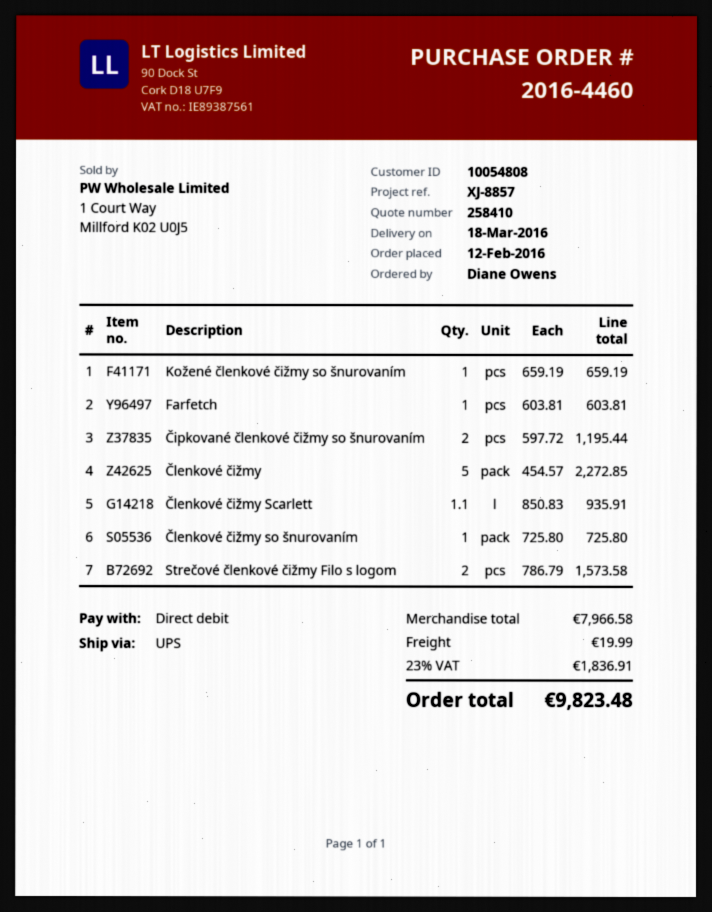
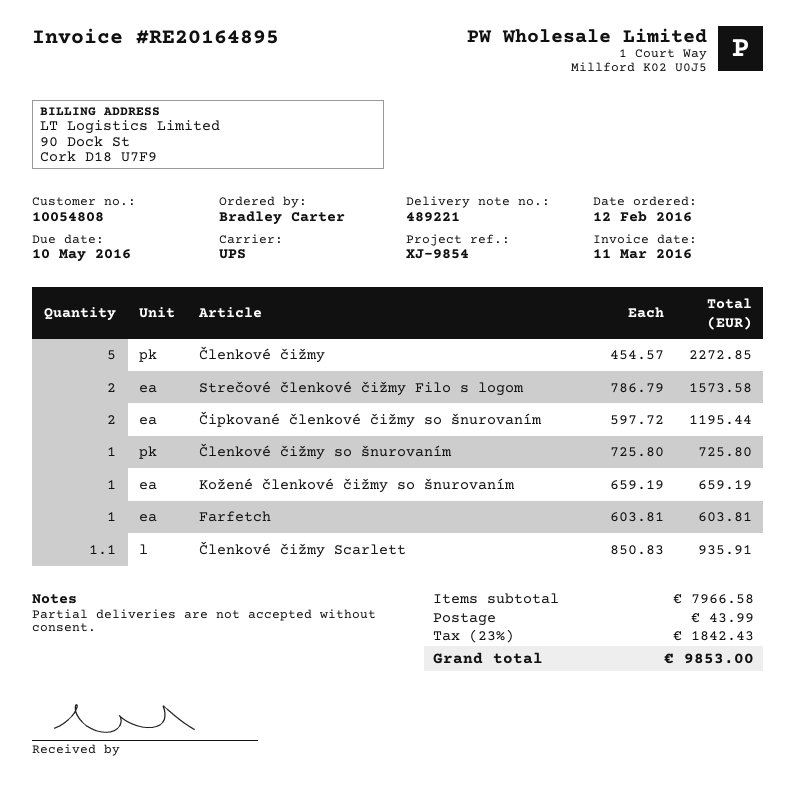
reference: XJ-8857 -> XJ-9854
ordered by: Diane Owens -> Bradley Carter
shipping: 19.99 -> 43.99
tax: 23% = 1836.91 -> 23% = 1842.43
total: 9823.48 -> 9853.00

